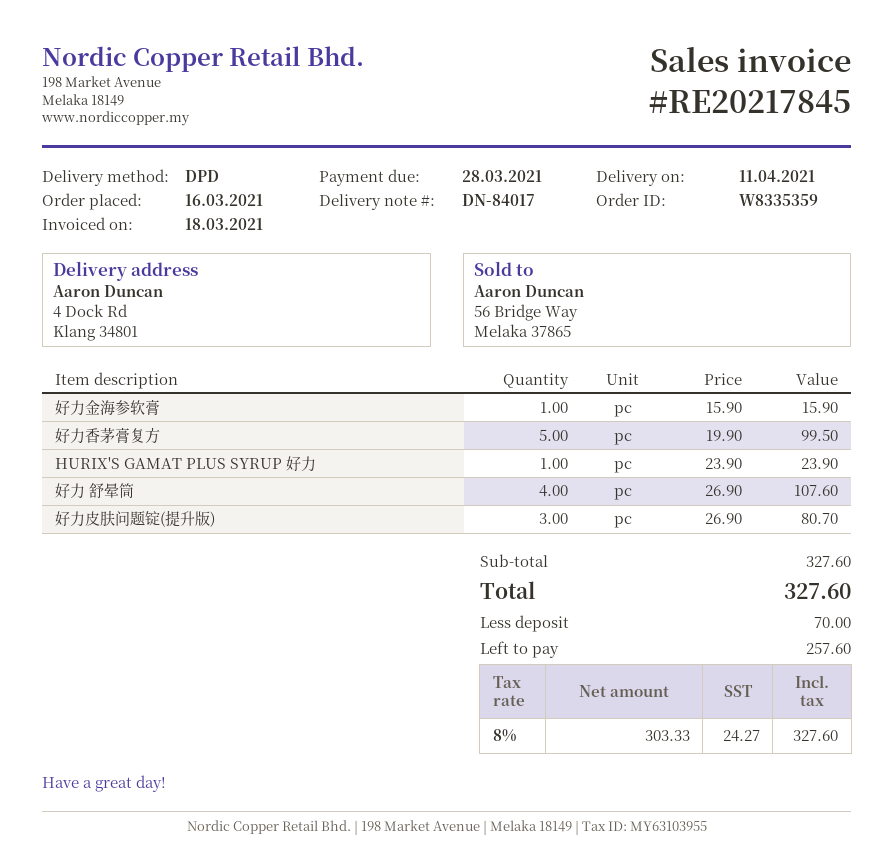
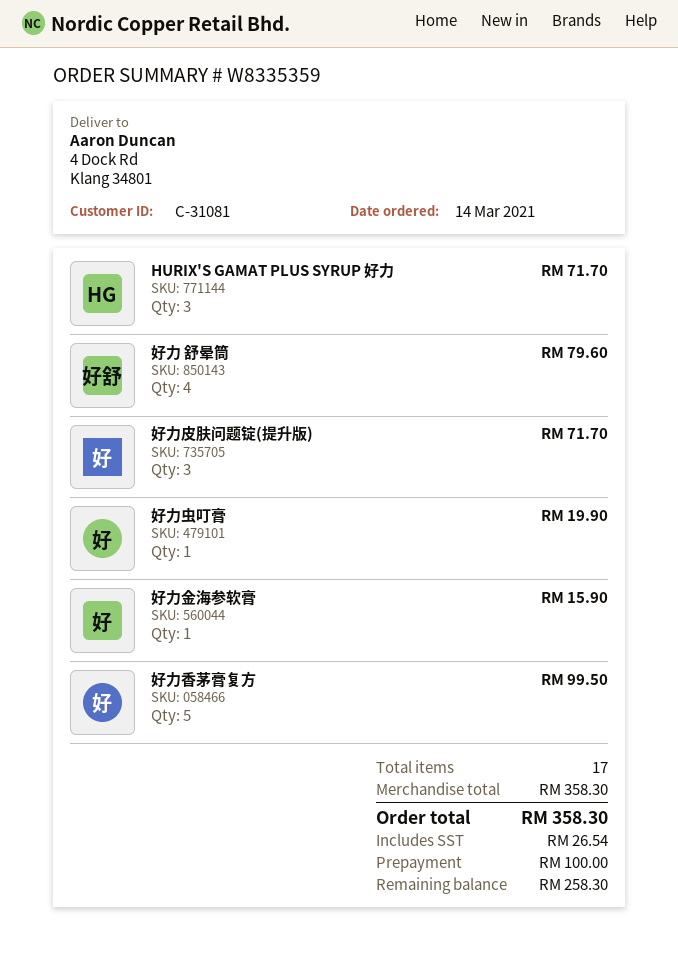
order date: 2021-03-16 -> 2021-03-14
HURIX'S GAMAT PLUS SYRUP 好力: 1 for 23.90 -> 3 for 71.70
好力 舒晕筒: 4 for 107.60 -> 4 for 79.60
好力皮肤问题锭(提升版): 3 for 80.70 -> 3 for 71.70
好力虫叮膏: none -> 1 for 19.90
subtotal: 327.60 -> 358.30
tax: 24.27 -> 26.54
total: 327.60 -> 358.30
deposit: 70.00 -> 100.00
balance: 257.60 -> 258.30

